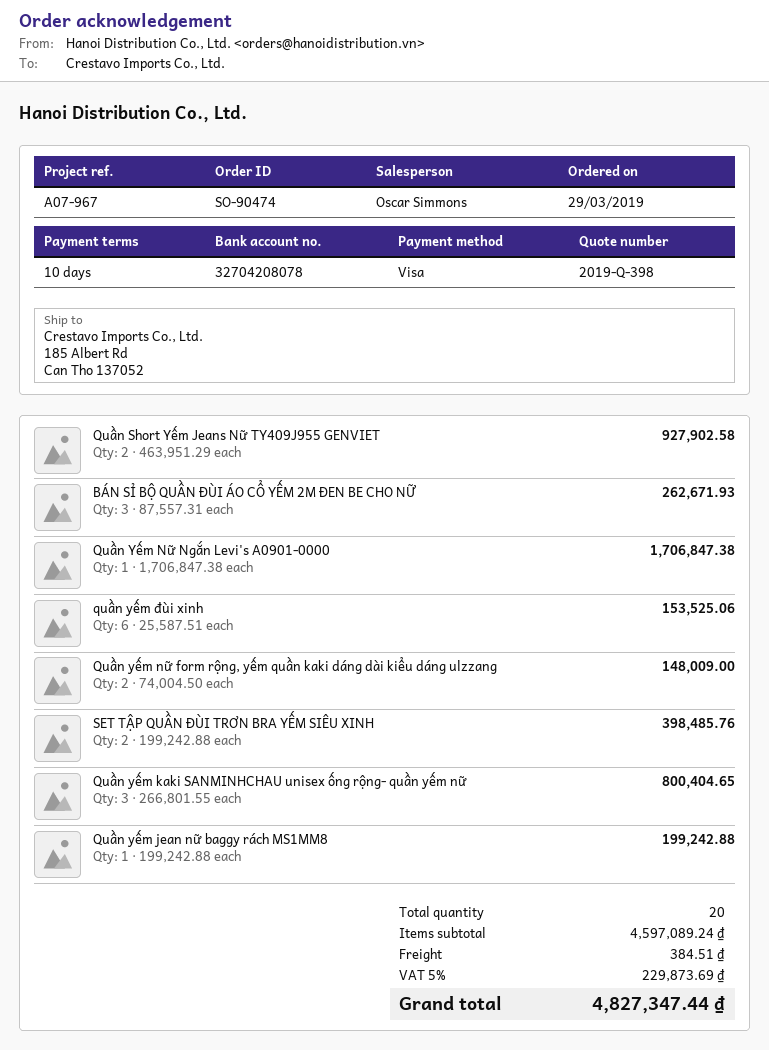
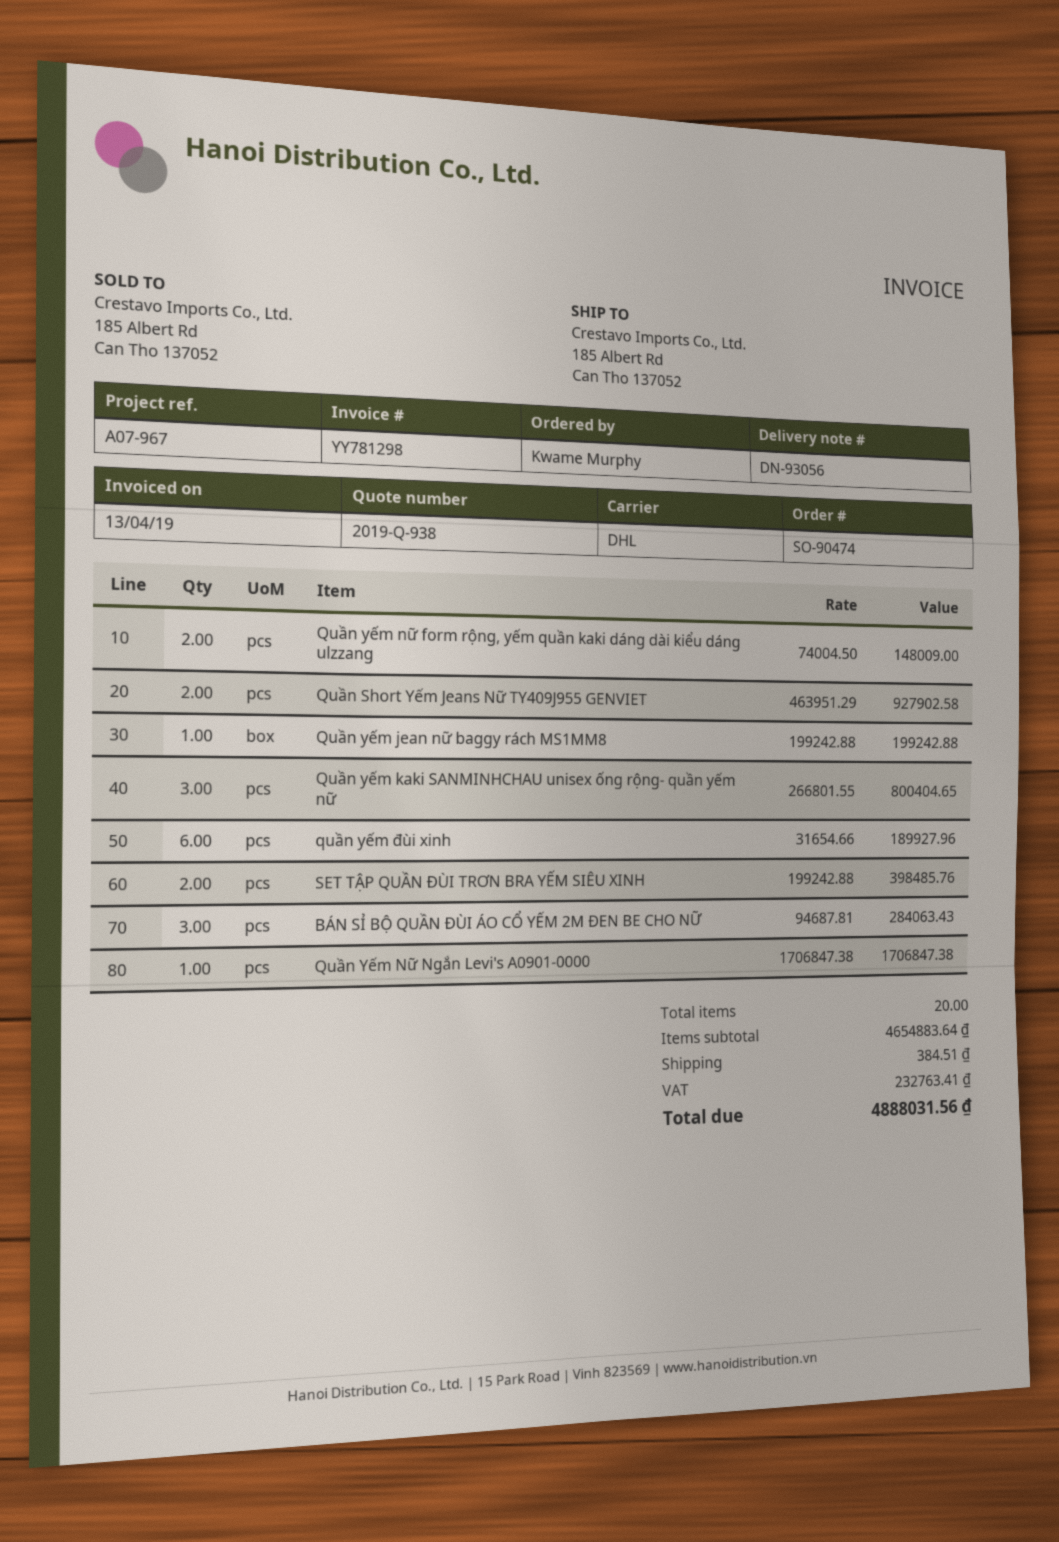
quote number: 2019-Q-398 -> 2019-Q-938
BÁN SỈ BỘ QUẦN ĐÙI ÁO CỔ YẾM 2M ĐEN BE CHO NỮ: 3 x 87557.31 = 262671.93 -> 3 x 94687.81 = 284063.43
quần yếm đùi xinh: 6 x 25587.51 = 153525.06 -> 6 x 31654.66 = 189927.96
subtotal: 4597089.24 -> 4654883.64
tax: 229873.69 -> 232763.41
total: 4827347.44 -> 4888031.56

